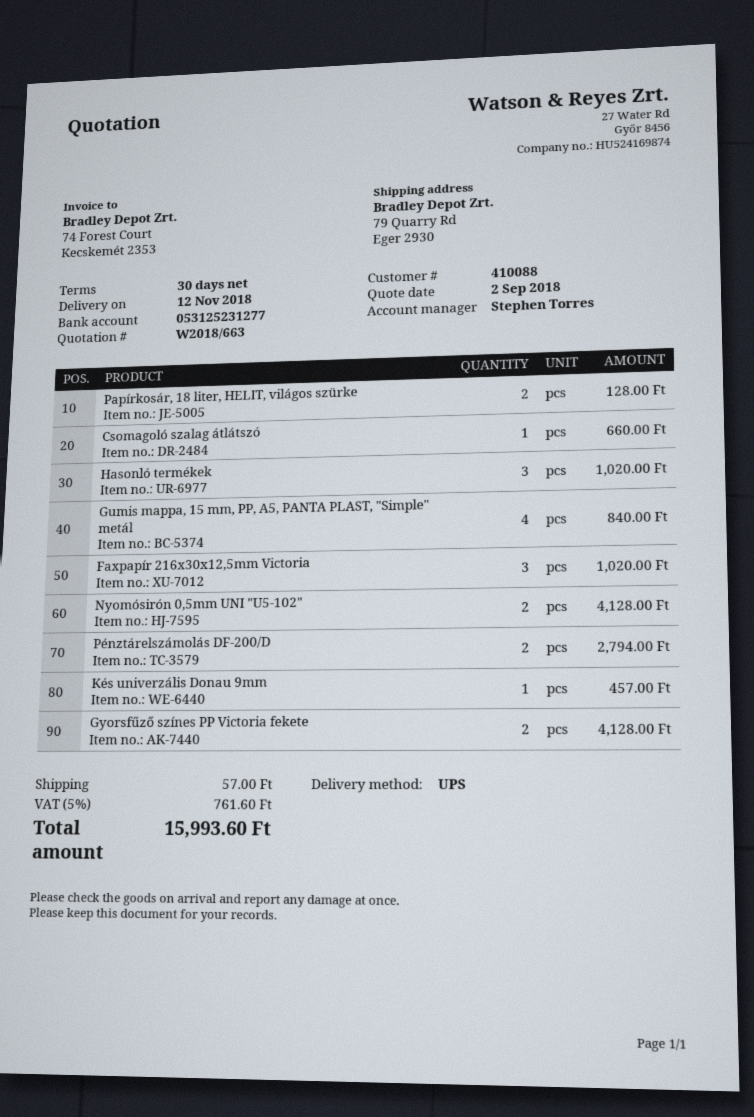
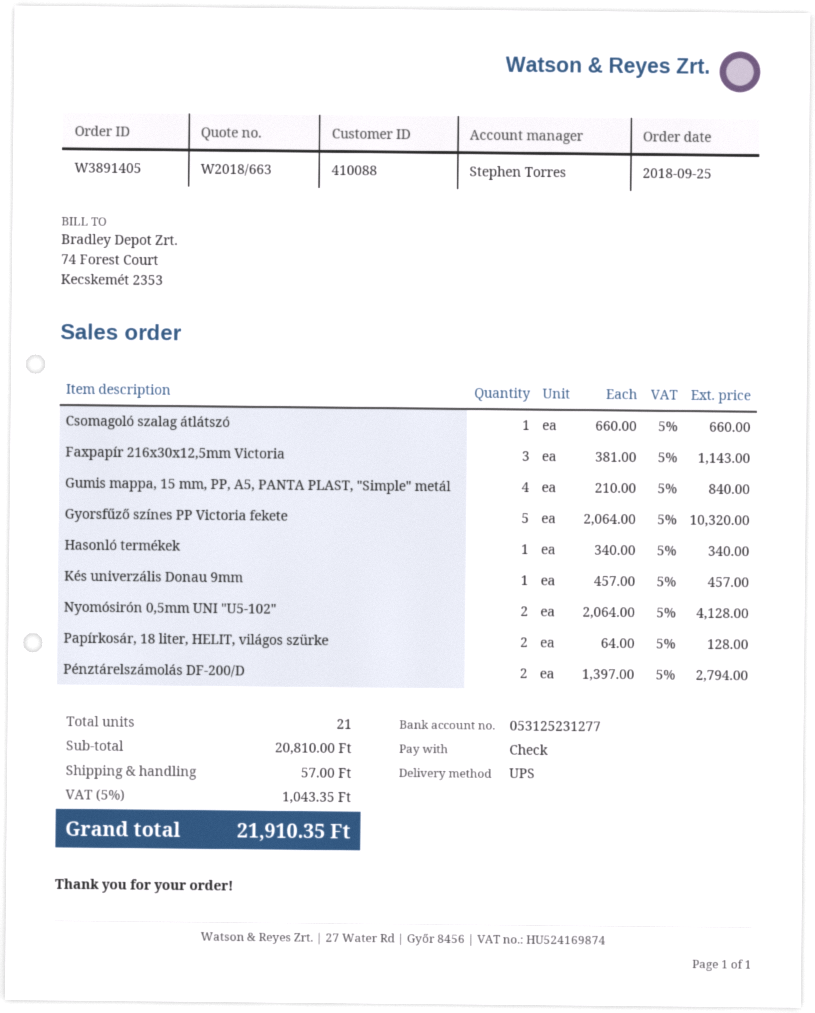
Hasonló termékek: 3 for 1020.00 -> 1 for 340.00
Faxpapír 216x30x12,5mm Victoria: 3 for 1020.00 -> 3 for 1143.00
Gyorsfűző színes PP Victoria fekete: 2 for 4128.00 -> 5 for 10320.00
tax: 5% = 761.60 -> 5% = 1043.35
total: 15993.60 -> 21910.35

